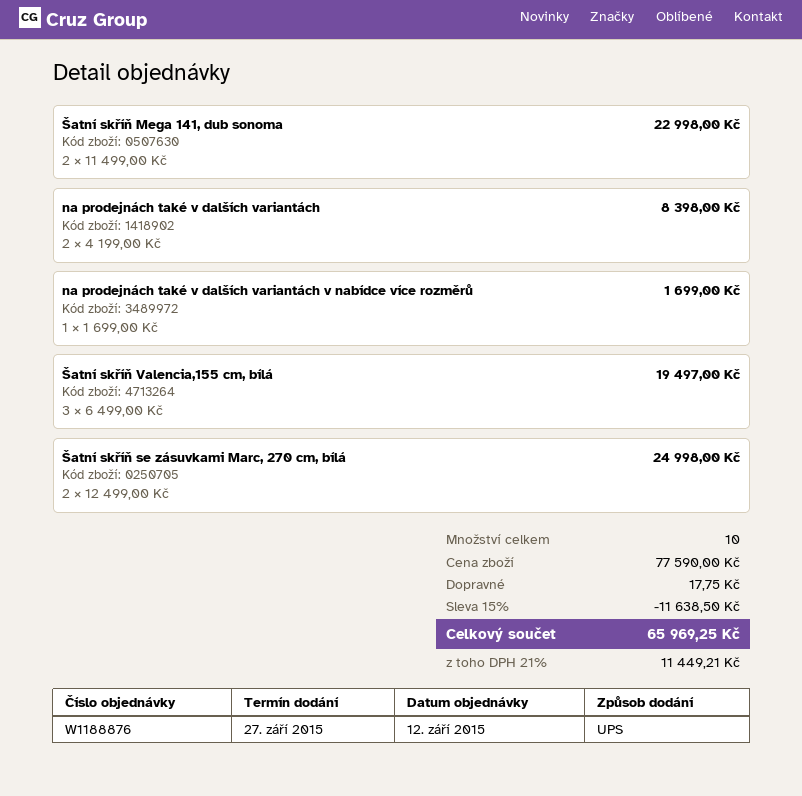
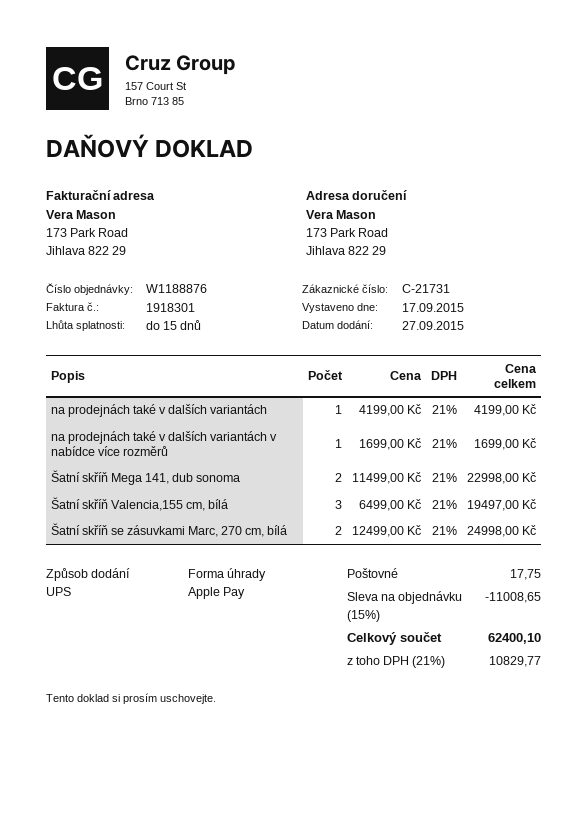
na prodejnách také v dalších variantách: 2 x 4199.00 = 8398.00 -> 1 x 4199.00 = 4199.00
discount: 15% = 11638.50 -> 15% = 11008.65
tax: 21% = 11449.21 -> 21% = 10829.77
total: 65969.25 -> 62400.10

